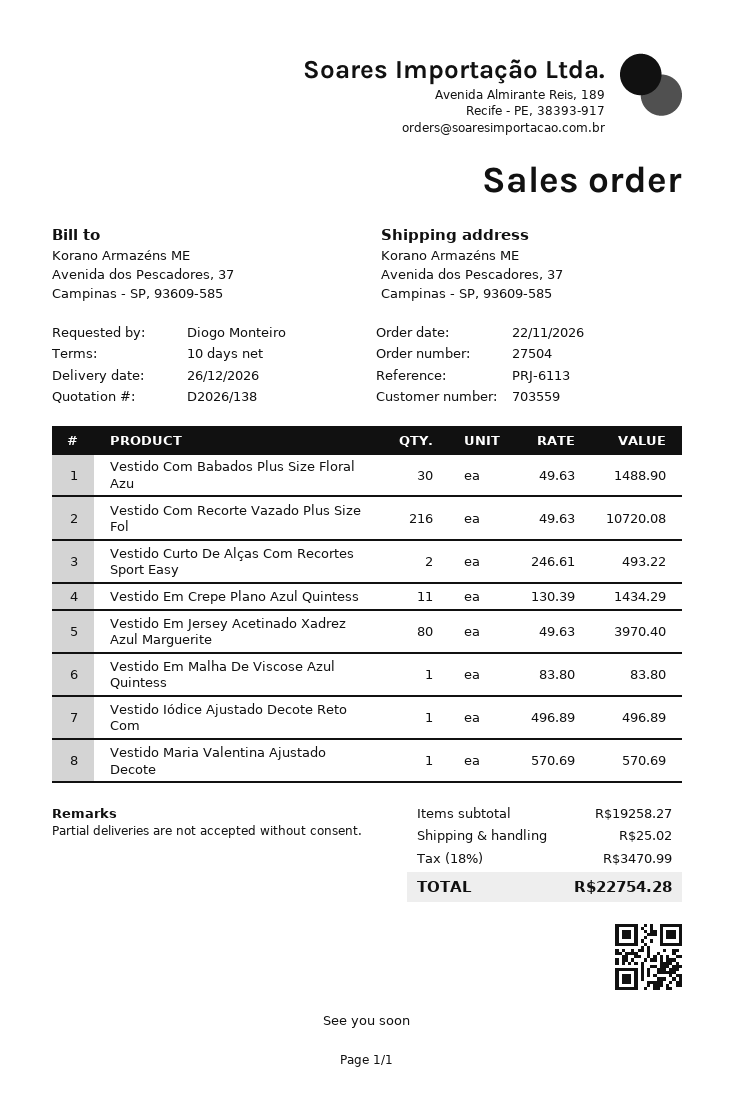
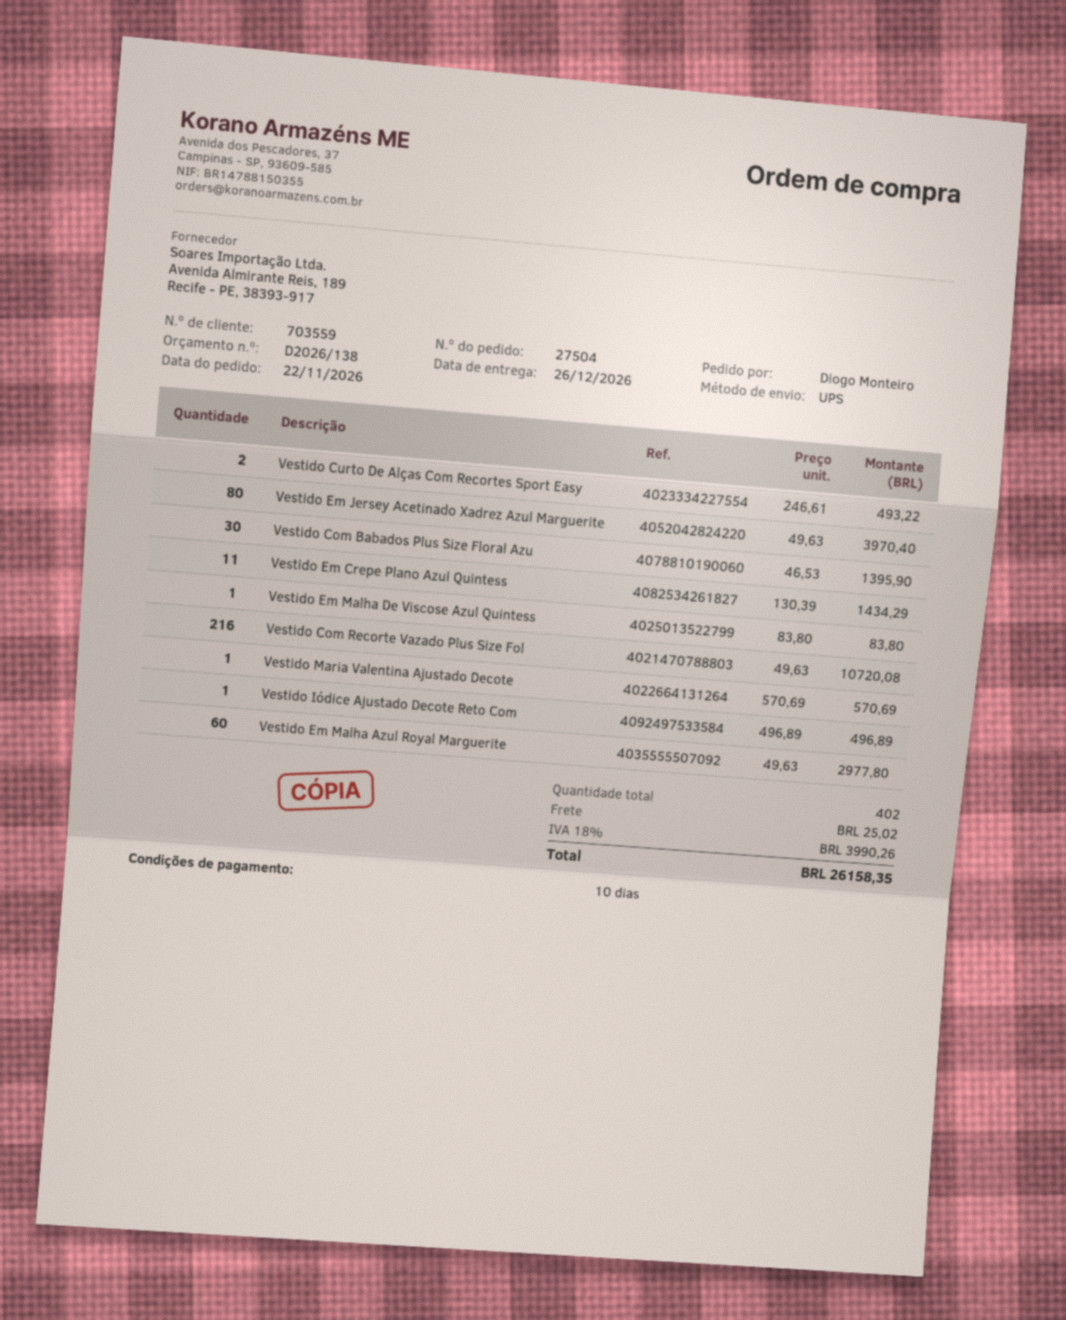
Vestido Com Babados Plus Size Floral Azu: 30 x 49.63 = 1488.90 -> 30 x 46.53 = 1395.90
Vestido Em Malha Azul Royal Marguerite: none -> 60 x 49.63 = 2977.80
tax: 18% = 3470.99 -> 18% = 3990.26
total: 22754.28 -> 26158.35

